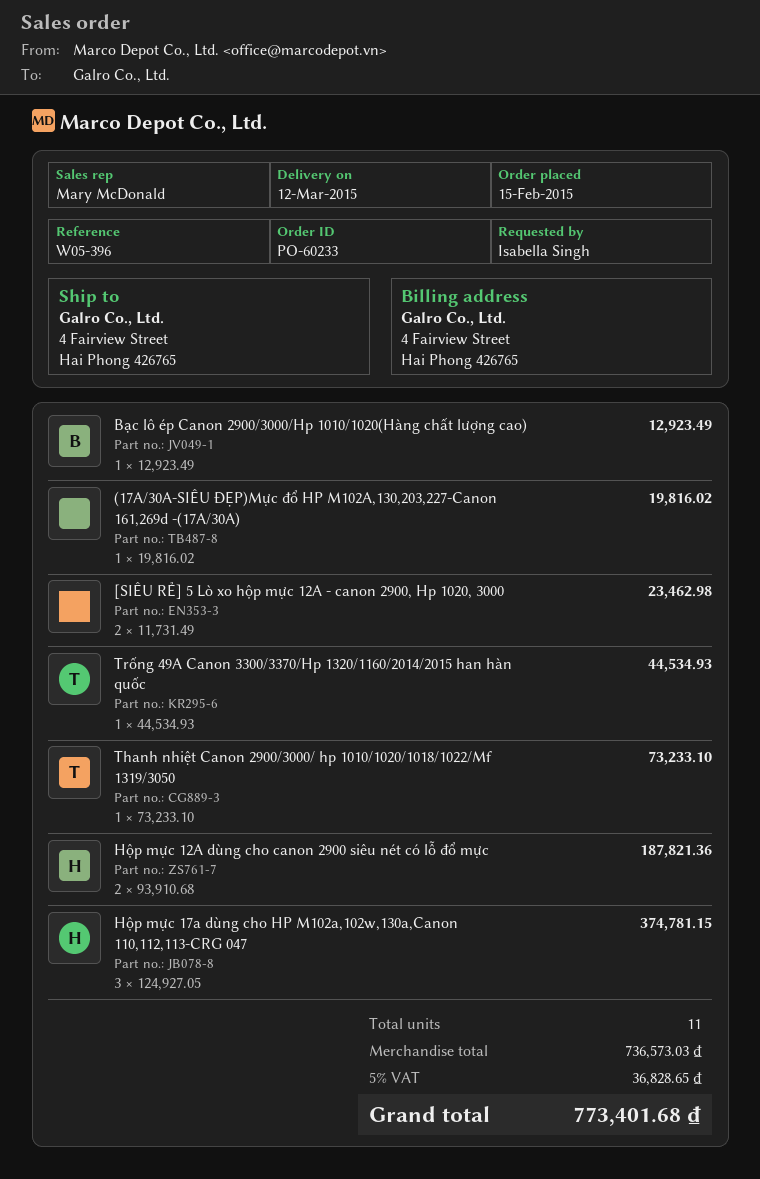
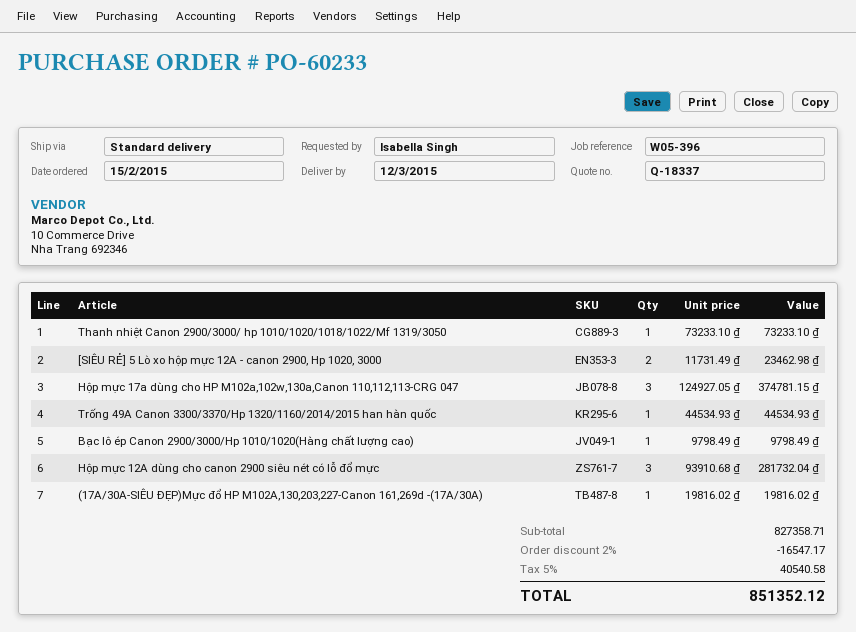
Bạc lô ép Canon 2900/3000/Hp 1010/1020(Hàng chất lượng cao): 1 x 12923.49 = 12923.49 -> 1 x 9798.49 = 9798.49
Hộp mực 12A dùng cho canon 2900 siêu nét có lỗ đổ mực: 2 x 93910.68 = 187821.36 -> 3 x 93910.68 = 281732.04
subtotal: 736573.03 -> 827358.71
discount: none -> 2% = 16547.17
tax: 5% = 36828.65 -> 5% = 40540.58
total: 773401.68 -> 851352.12

